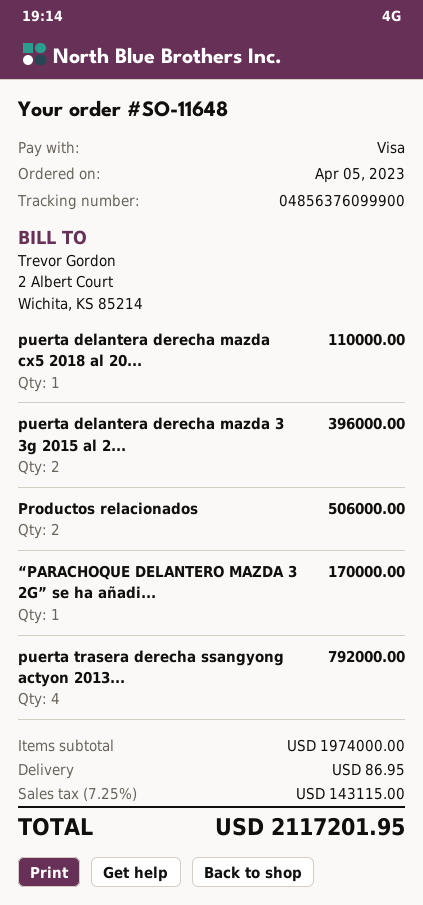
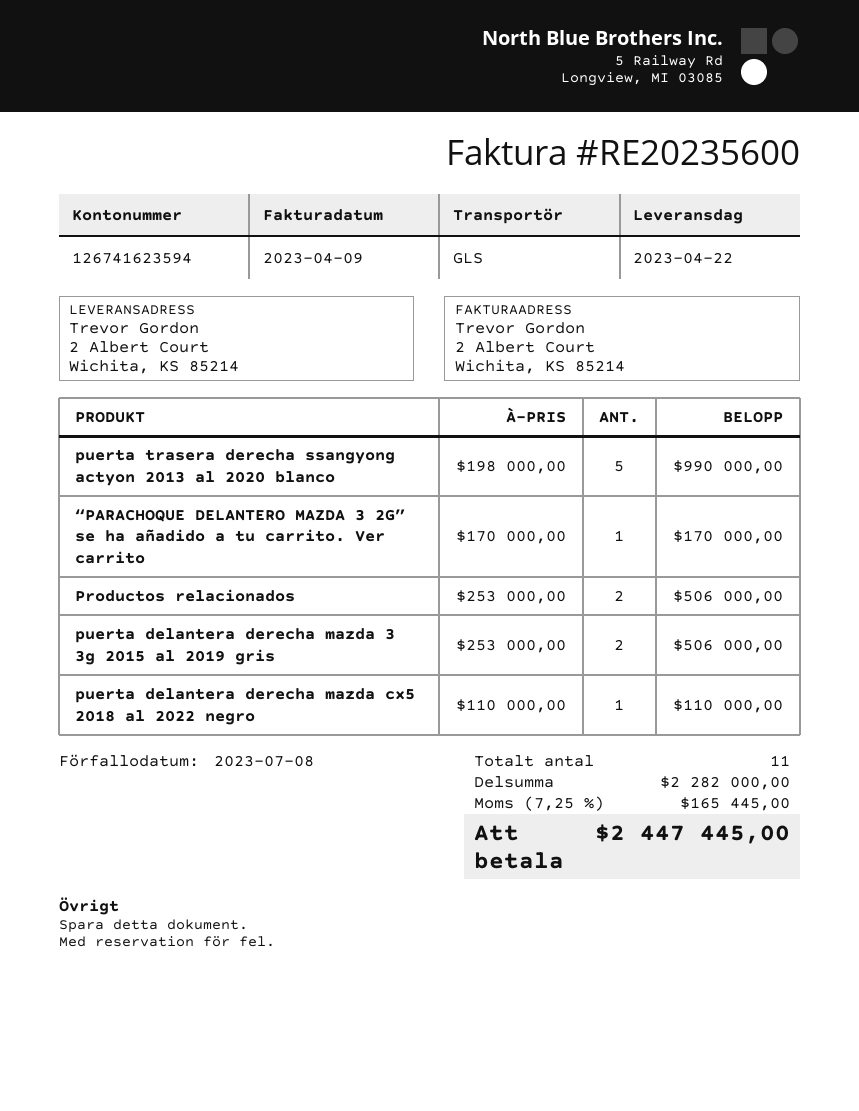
puerta delantera derecha mazda 3 3g 2015 al 2...: 2 for 396000.00 -> 2 for 506000.00
puerta trasera derecha ssangyong actyon 2013...: 4 for 792000.00 -> 5 for 990000.00
subtotal: 1974000.00 -> 2282000.00
shipping: 86.95 -> none
tax: 7.25% = 143115.00 -> 7.25% = 165445.00
total: 2117201.95 -> 2447445.00

